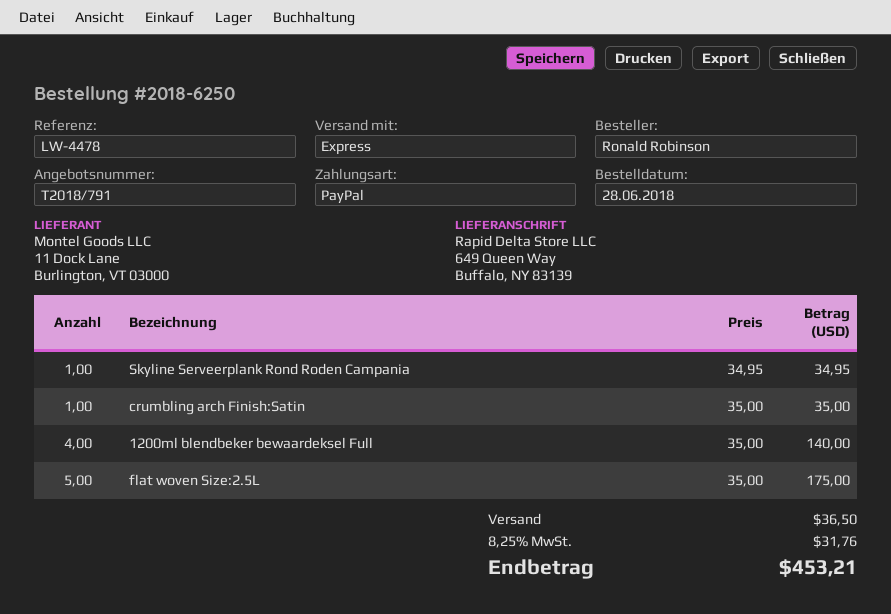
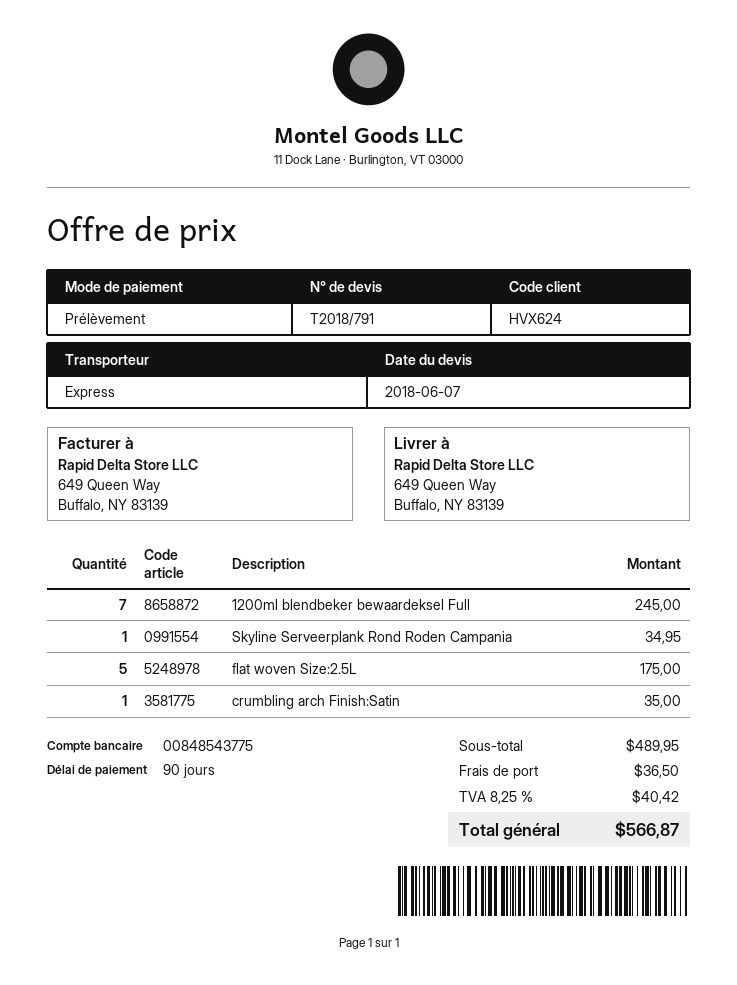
payment method: PayPal -> direct debit
1200ml blendbeker bewaardeksel Full: 4 for 140.00 -> 7 for 245.00
tax: 8.25% = 31.76 -> 8.25% = 40.42
total: 453.21 -> 566.87

